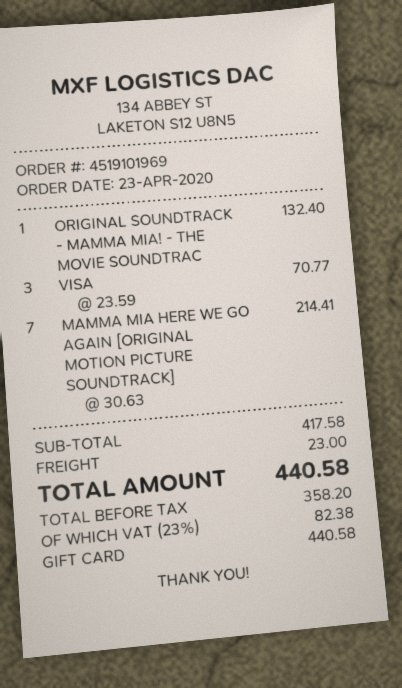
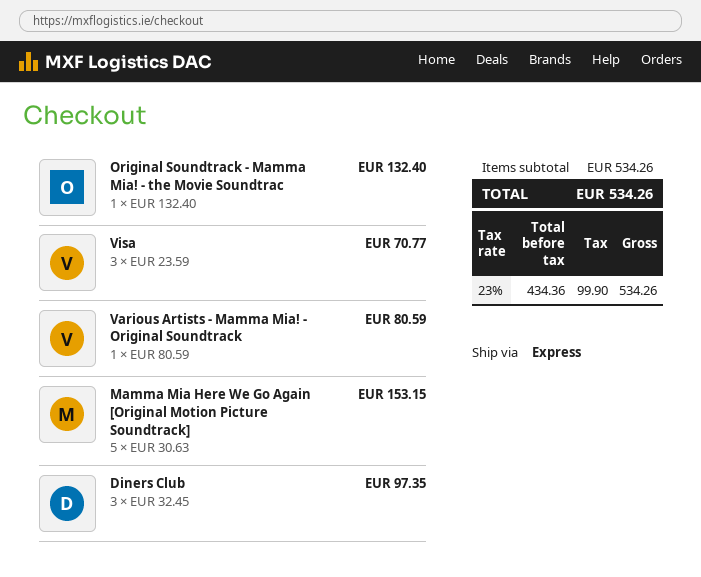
MAMMA MIA HERE WE GO AGAIN [ORIGINAL MOTION PICTURE SOUNDTRACK]: 7 x 30.63 = 214.41 -> 5 x 30.63 = 153.15
Various Artists - Mamma Mia! - Original Soundtrack: none -> 1 x 80.59 = 80.59
Diners Club: none -> 3 x 32.45 = 97.35
subtotal: 417.58 -> 534.26
shipping: 23.00 -> none
net: 358.20 -> 434.36
tax: 23% = 82.38 -> 23% = 99.90
total: 440.58 -> 534.26

